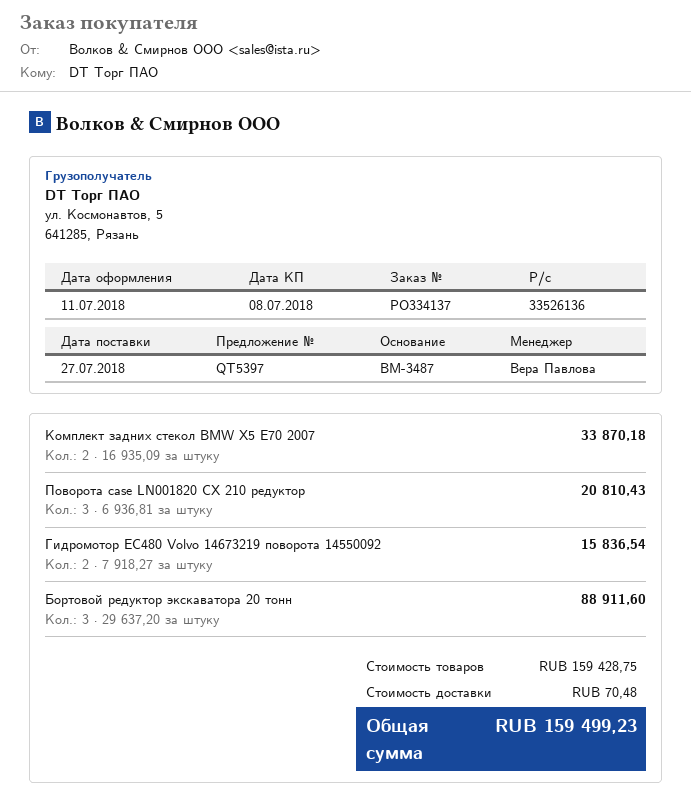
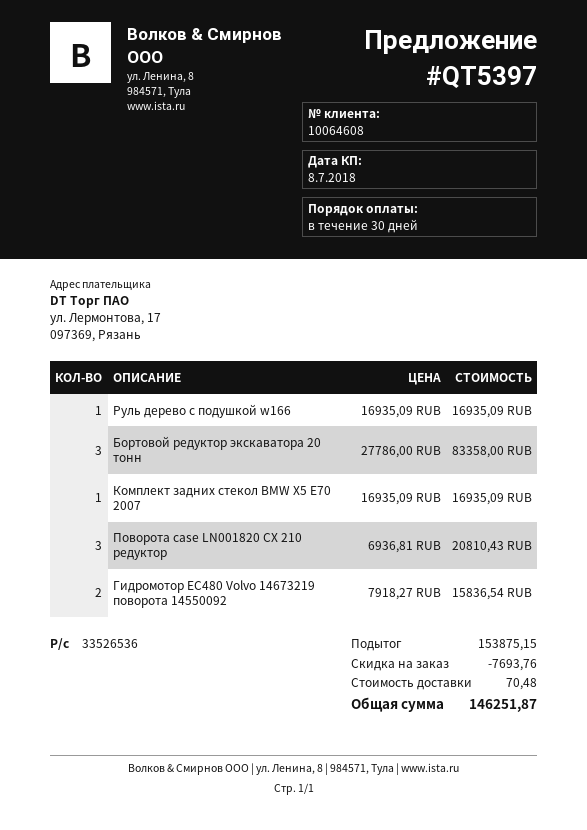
bank account: 33526136 -> 33526536
Комплект задних стекол BMW X5 E70 2007: 2 x 16935.09 = 33870.18 -> 1 x 16935.09 = 16935.09
Бортовой редуктор экскаватора 20 тонн: 3 x 29637.20 = 88911.60 -> 3 x 27786.00 = 83358.00
Руль дерево с подушкой w166: none -> 1 x 16935.09 = 16935.09
subtotal: 159428.75 -> 153875.15
discount: none -> 7693.76
total: 159499.23 -> 146251.87

